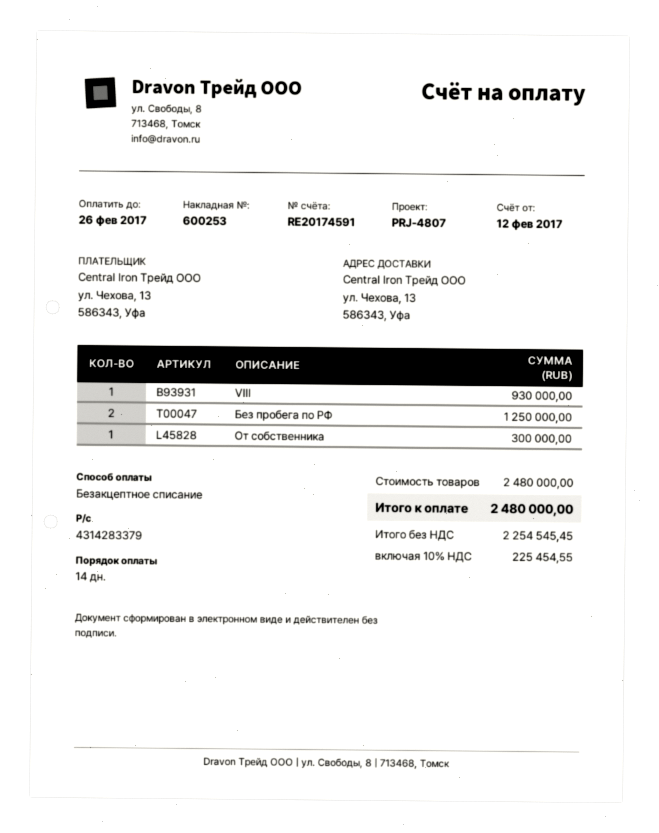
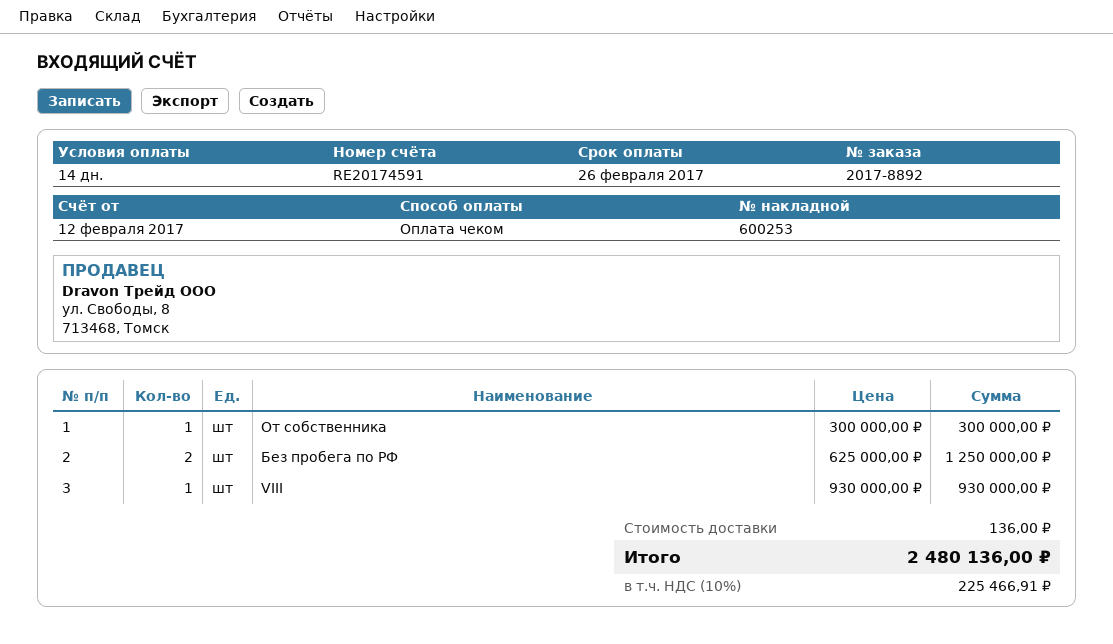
payment method: direct debit -> cheque
shipping: none -> 136.00
tax: 10% = 225454.55 -> 10% = 225466.91
total: 2480000.00 -> 2480136.00

